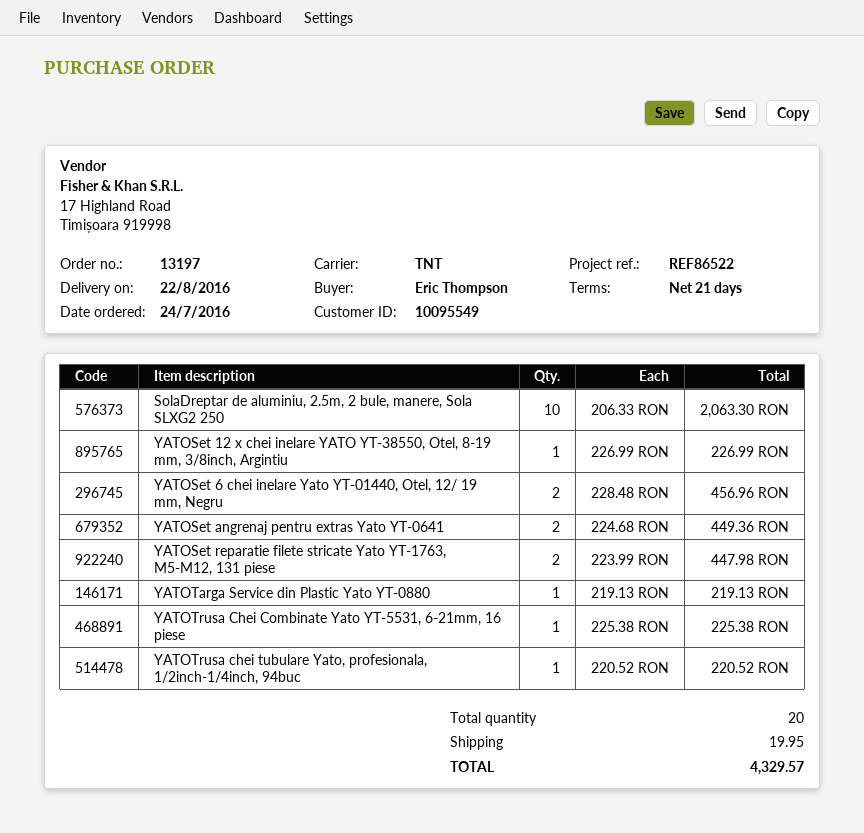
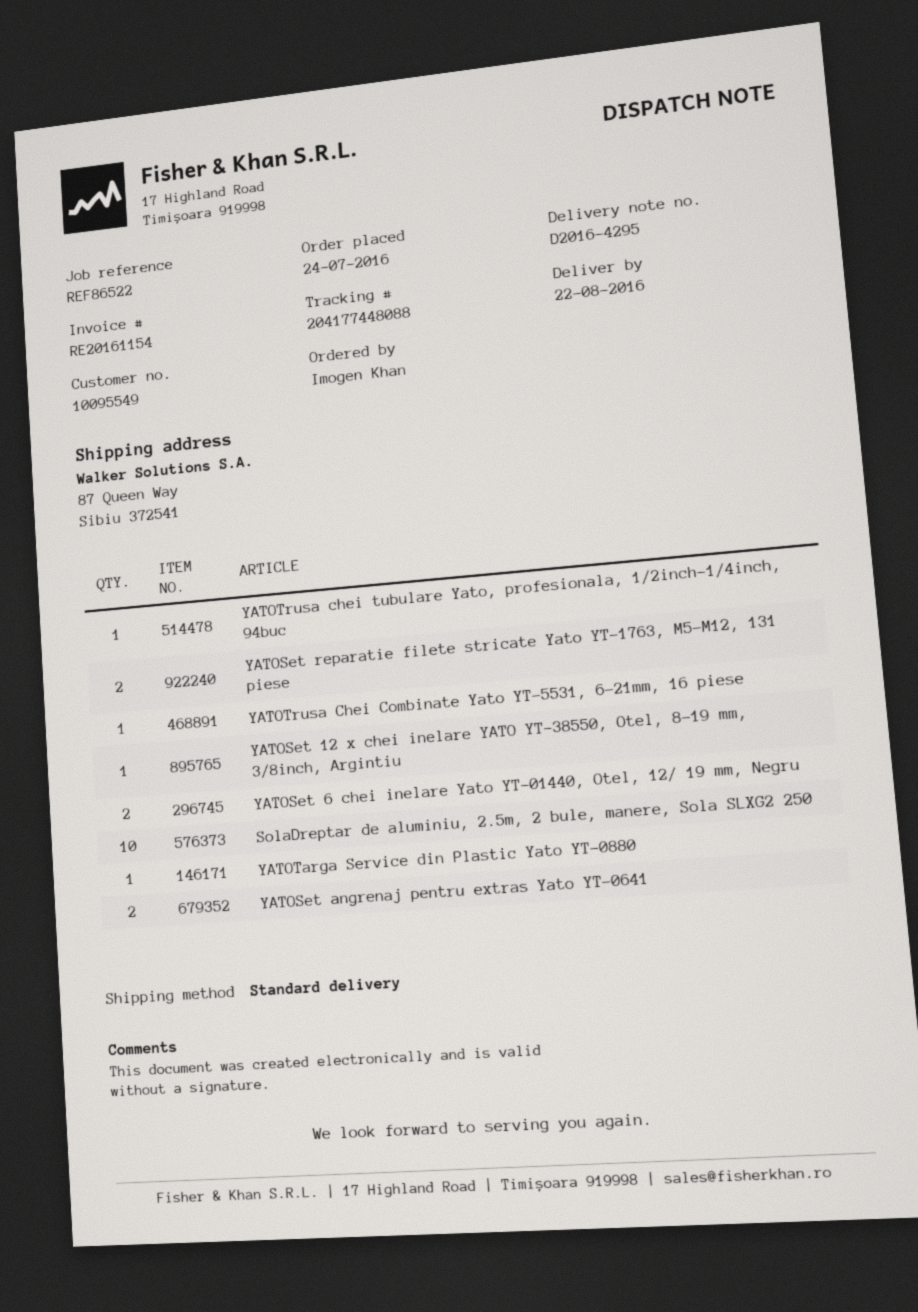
ordered by: Eric Thompson -> Imogen Khan
shipping method: TNT -> standard

